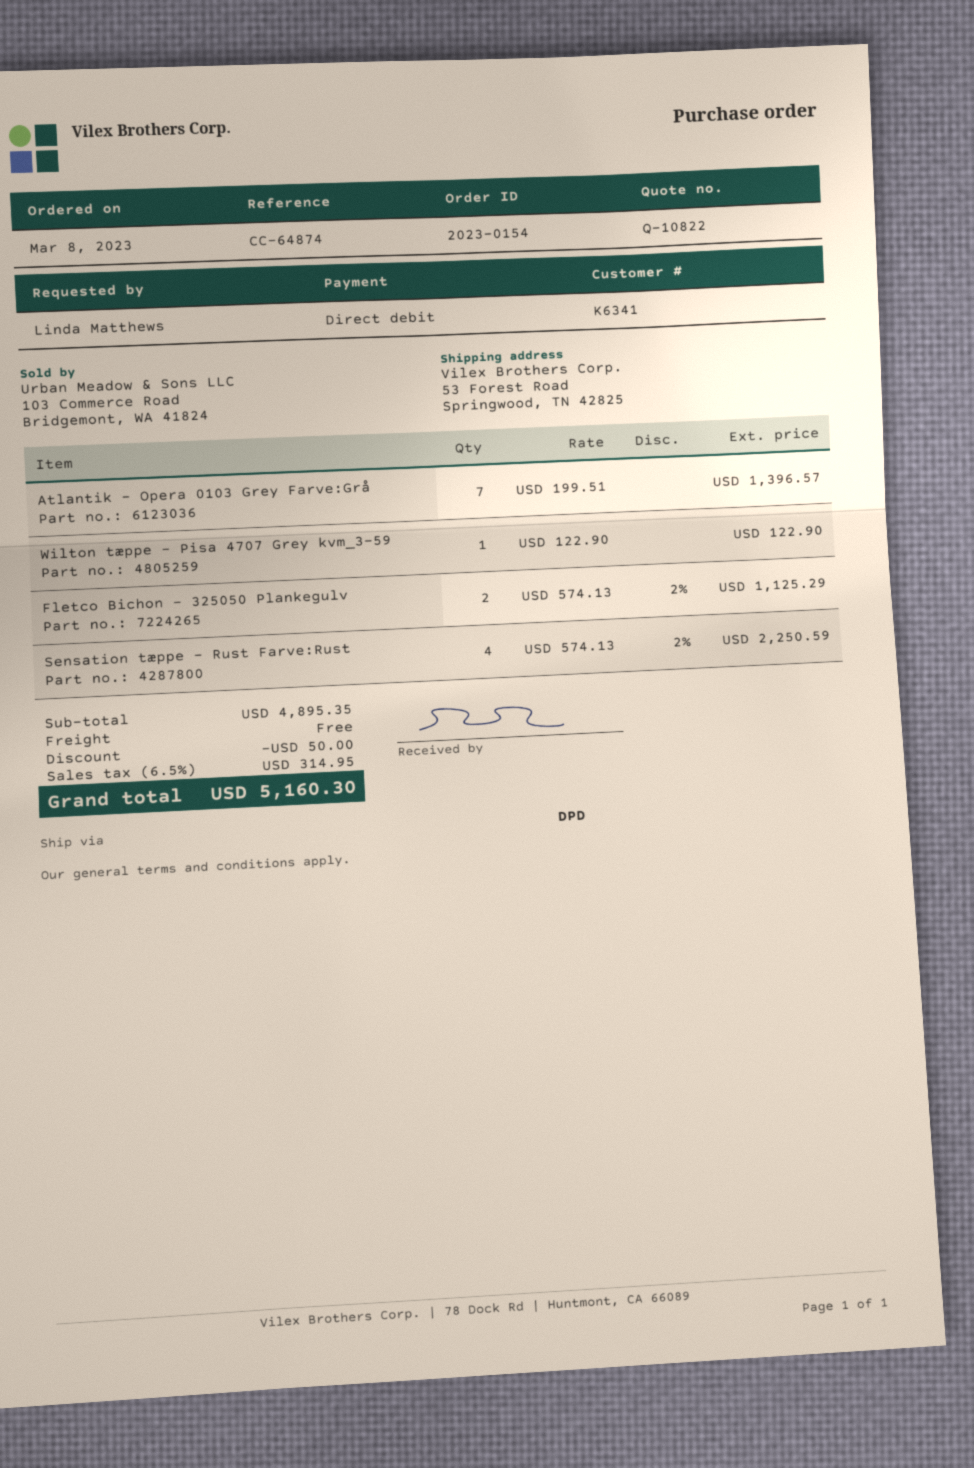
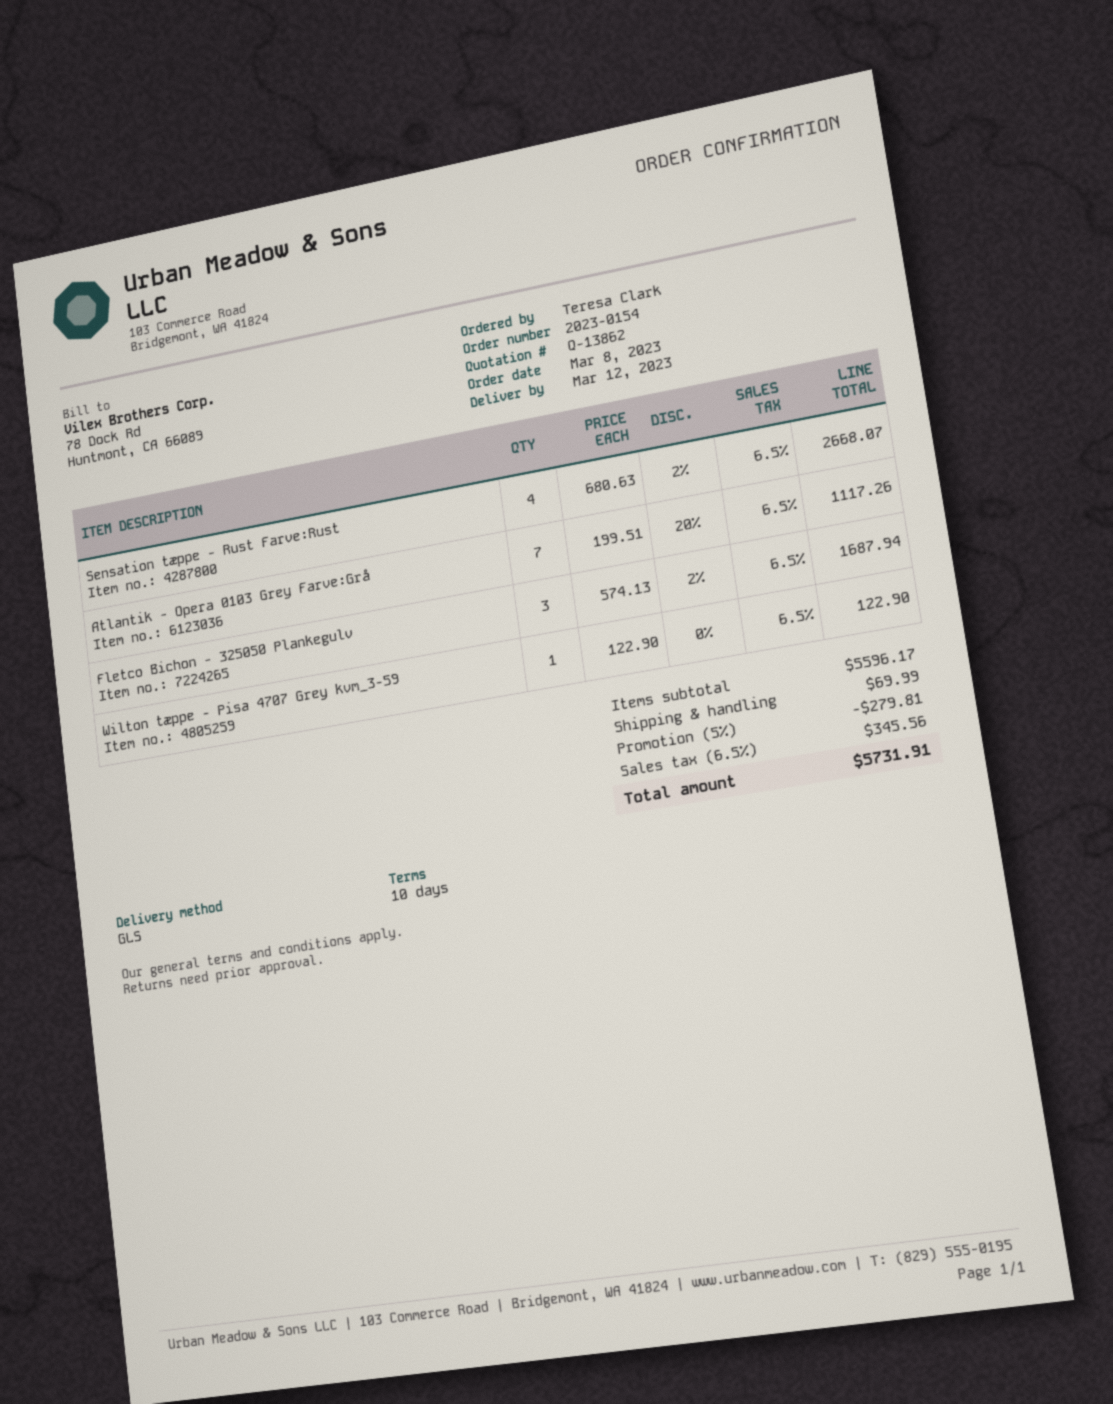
quote number: Q-10822 -> Q-13862
ordered by: Linda Matthews -> Teresa Clark
shipping method: DPD -> GLS
Atlantik - Opera 0103 Grey Farve:Grå: 7 x 199.51 = 1396.57 -> 7 x 199.51 - 20% = 1117.26
Fletco Bichon - 325050 Plankegulv: 2 x 574.13 - 2% = 1125.29 -> 3 x 574.13 - 2% = 1687.94
Sensation tæppe - Rust Farve:Rust: 4 x 574.13 - 2% = 2250.59 -> 4 x 680.63 - 2% = 2668.07
subtotal: 4895.35 -> 5596.17
discount: 50.00 -> 279.81
shipping: 0.00 -> 69.99
tax: 6.5% = 314.95 -> 6.5% = 345.56
total: 5160.30 -> 5731.91

